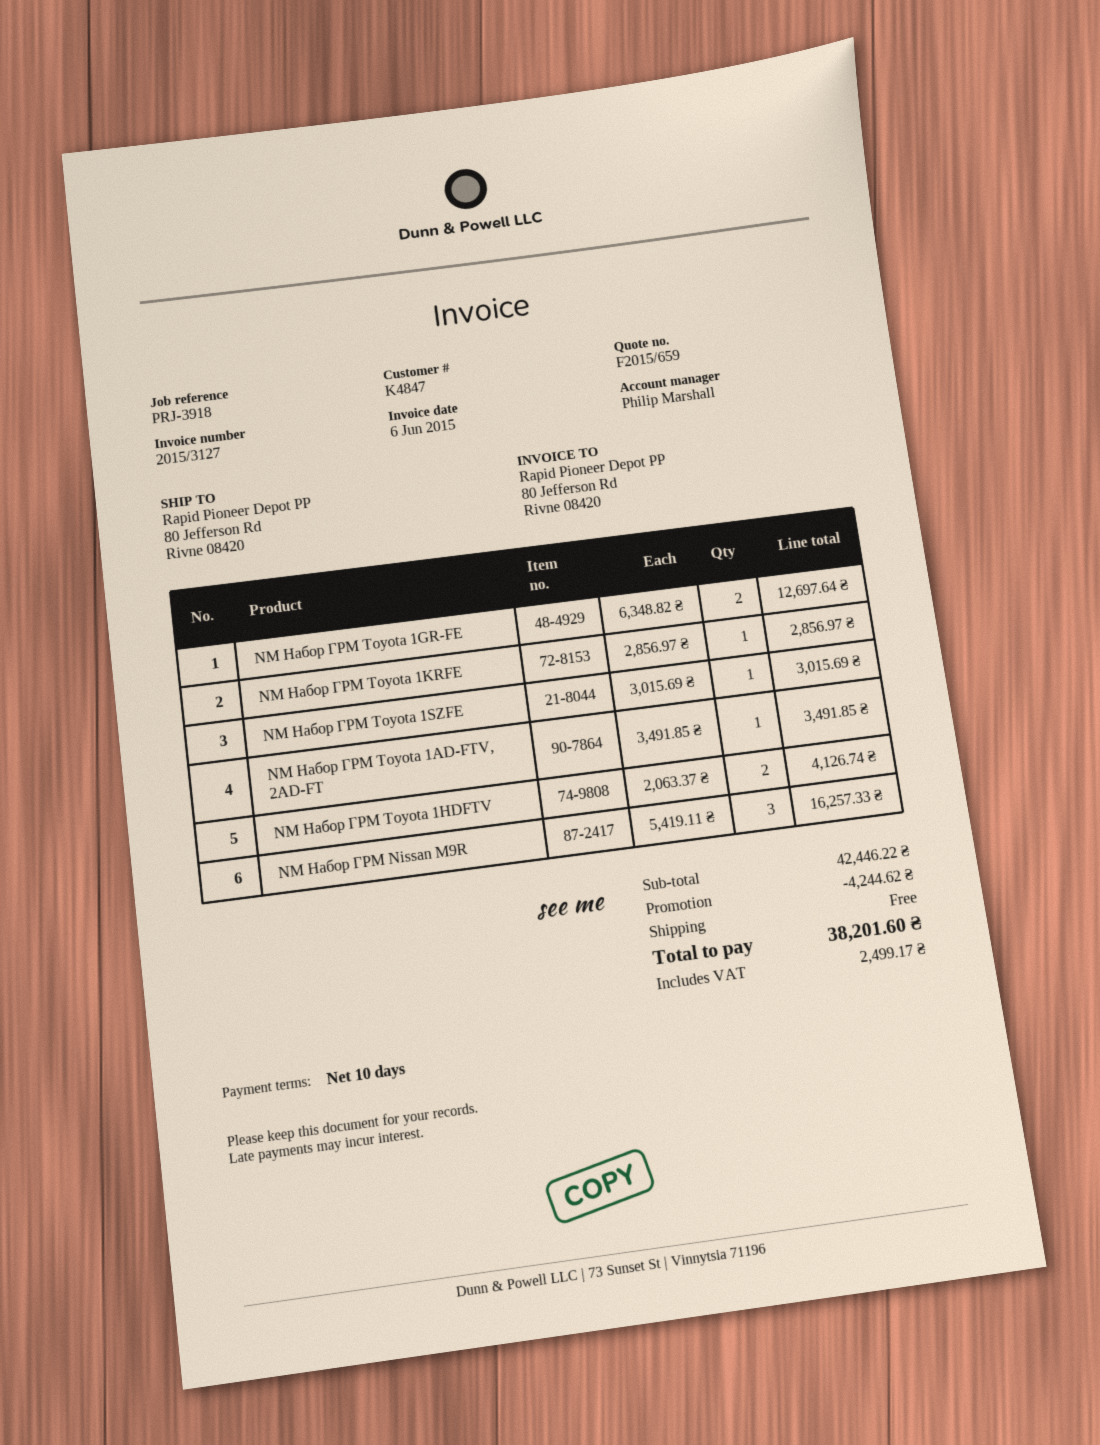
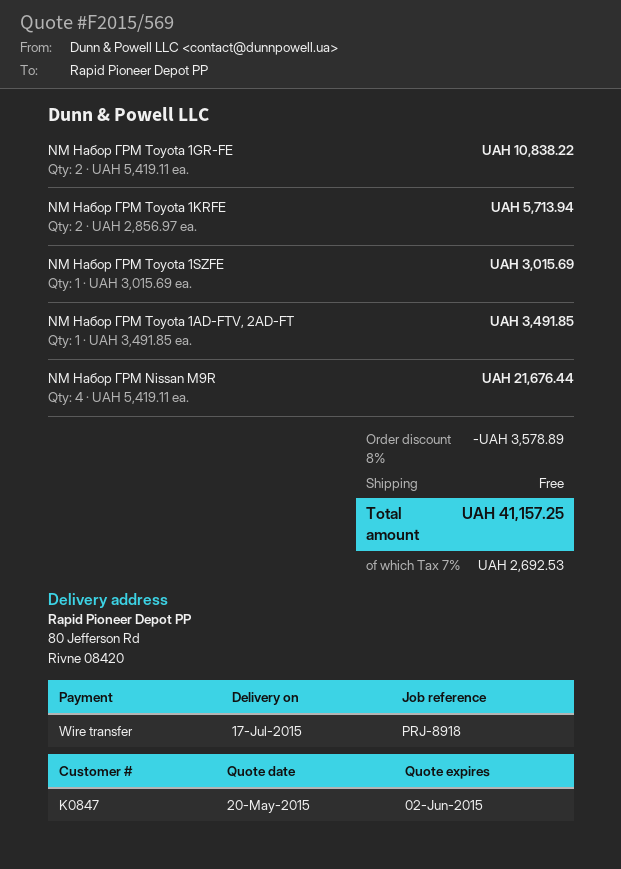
quote number: F2015/659 -> F2015/569
customer number: K4847 -> K0847
reference: PRJ-3918 -> PRJ-8918
NM Набор ГРМ Toyota 1GR-FE: 2 x 6348.82 = 12697.64 -> 2 x 5419.11 = 10838.22
NM Набор ГРМ Toyota 1KRFE: 1 x 2856.97 = 2856.97 -> 2 x 2856.97 = 5713.94
NM Набор ГРМ Toyota 1HDFTV: 2 x 2063.37 = 4126.74 -> none
NM Набор ГРМ Nissan M9R: 3 x 5419.11 = 16257.33 -> 4 x 5419.11 = 21676.44
discount: 4244.62 -> 3578.89
tax: 2499.17 -> 2692.53
total: 38201.60 -> 41157.25

